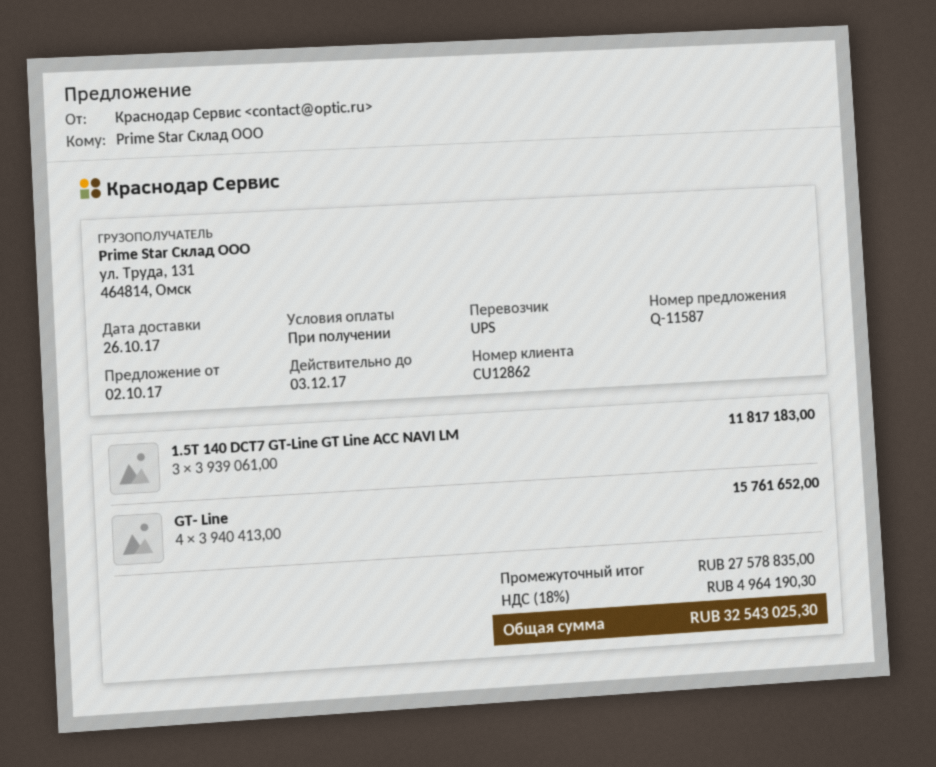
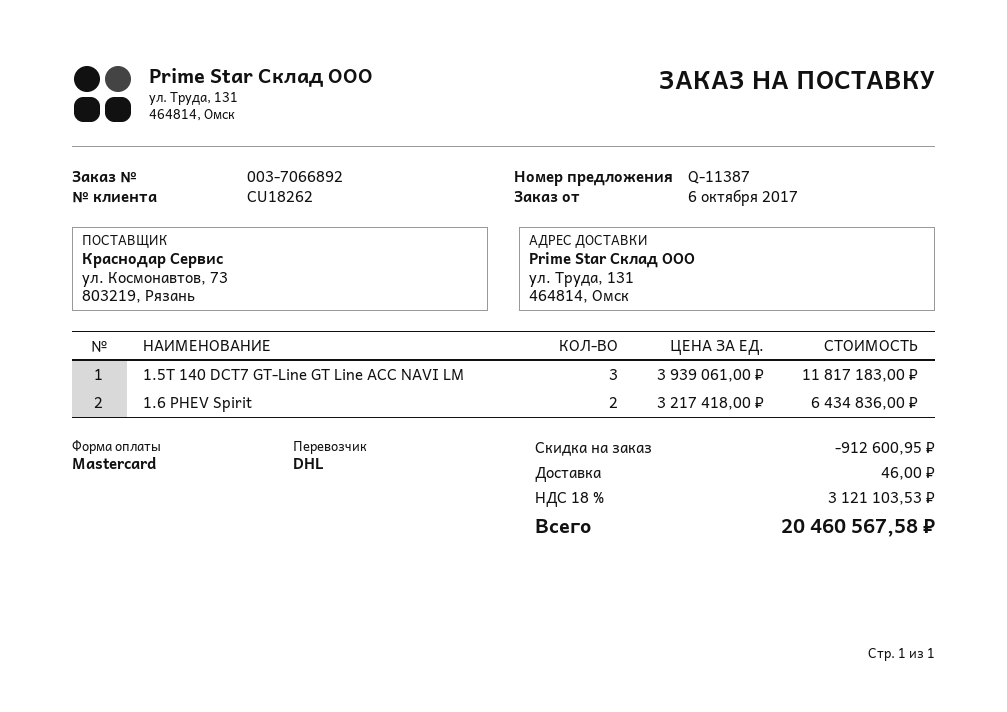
quote number: Q-11587 -> Q-11387
customer number: CU12862 -> CU18262
shipping method: UPS -> DHL
GT- Line: 4 x 3940413.00 = 15761652.00 -> none
1.6 PHEV Spirit: none -> 2 x 3217418.00 = 6434836.00
discount: none -> 912600.95
shipping: none -> 46.00
tax: 18% = 4964190.30 -> 18% = 3121103.53
total: 32543025.30 -> 20460567.58

